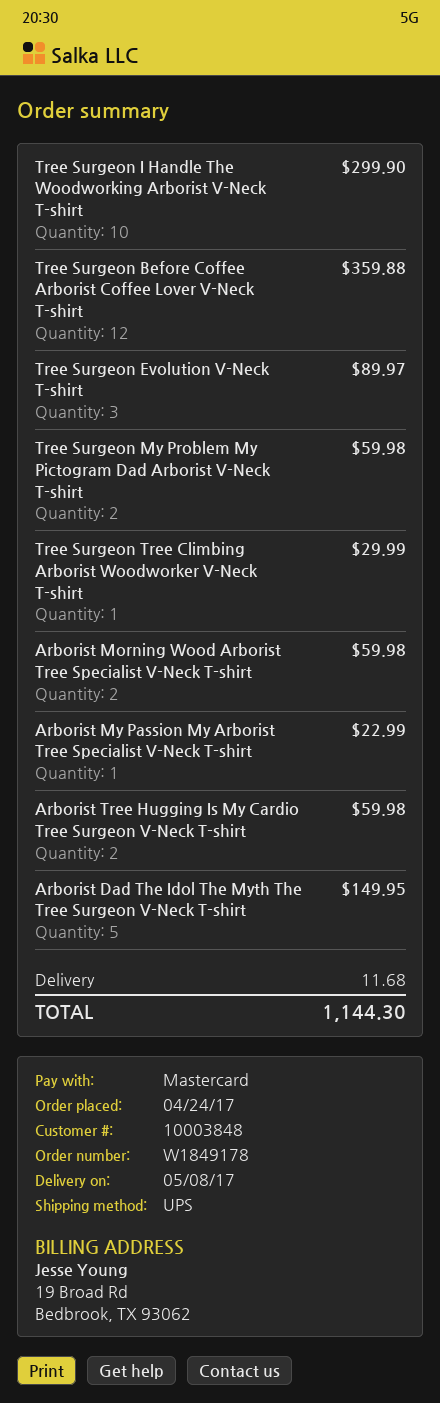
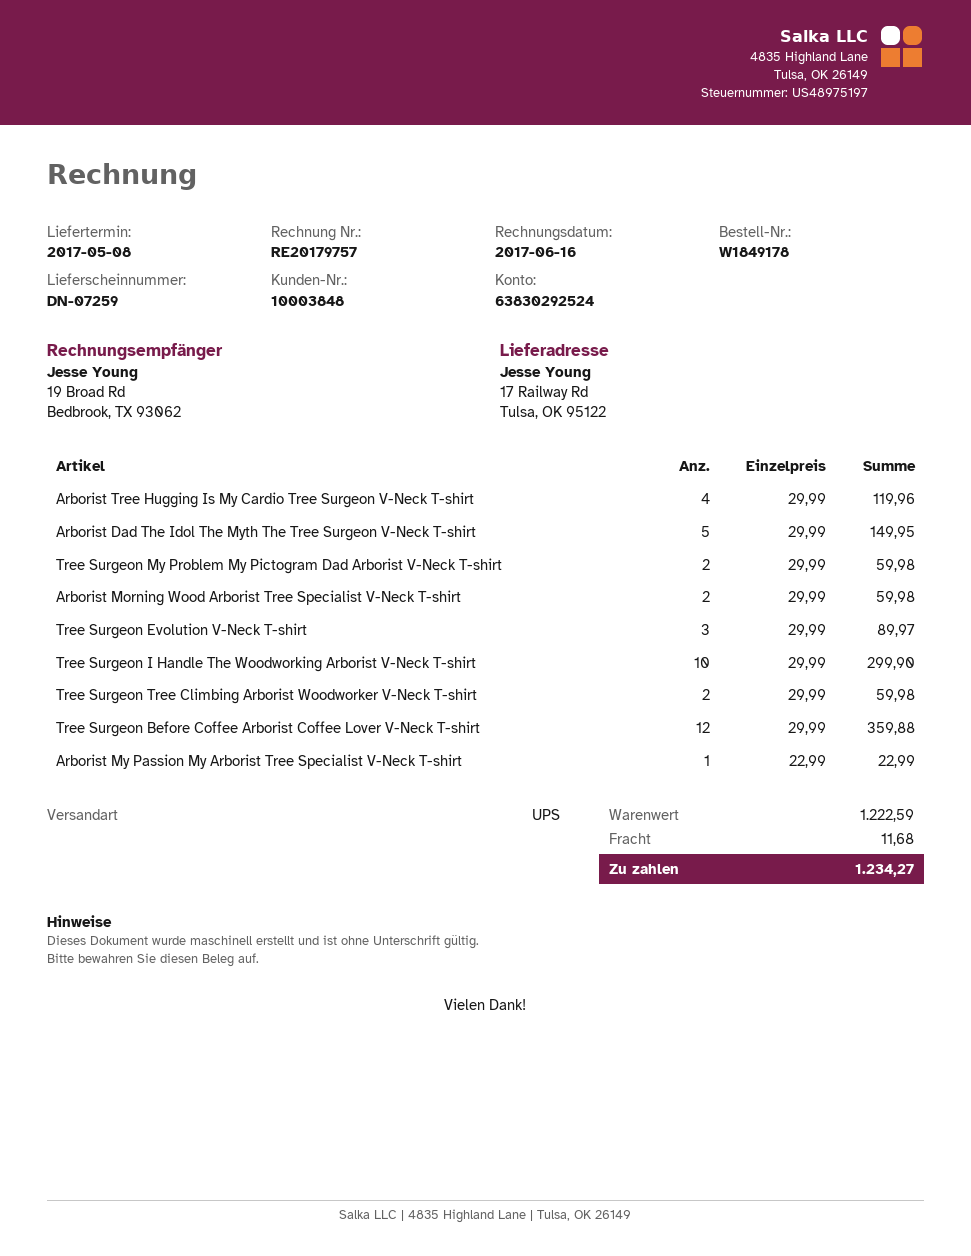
Tree Surgeon Tree Climbing Arborist Woodworker V-Neck T-shirt: 1 for 29.99 -> 2 for 59.98
Arborist Tree Hugging Is My Cardio Tree Surgeon V-Neck T-shirt: 2 for 59.98 -> 4 for 119.96
total: 1144.30 -> 1234.27

